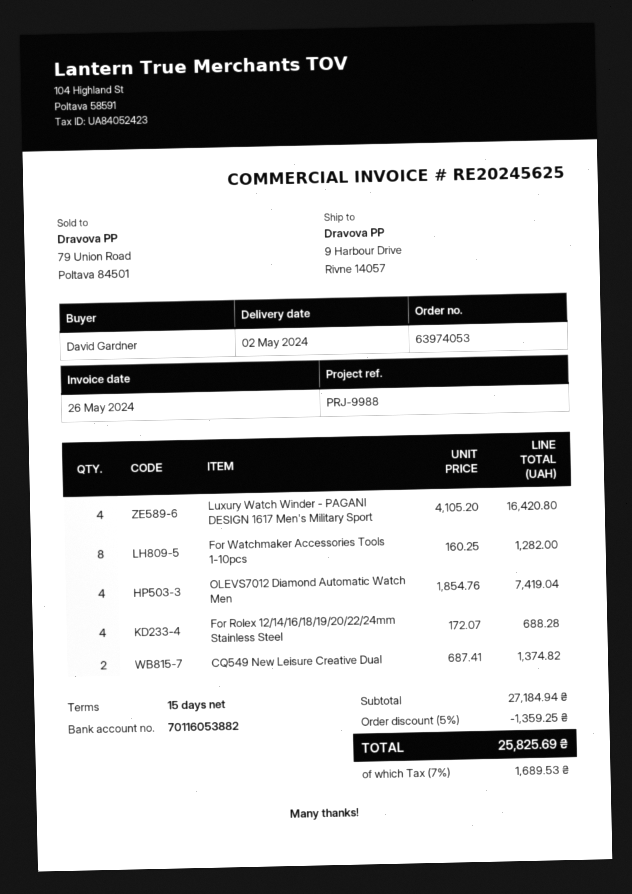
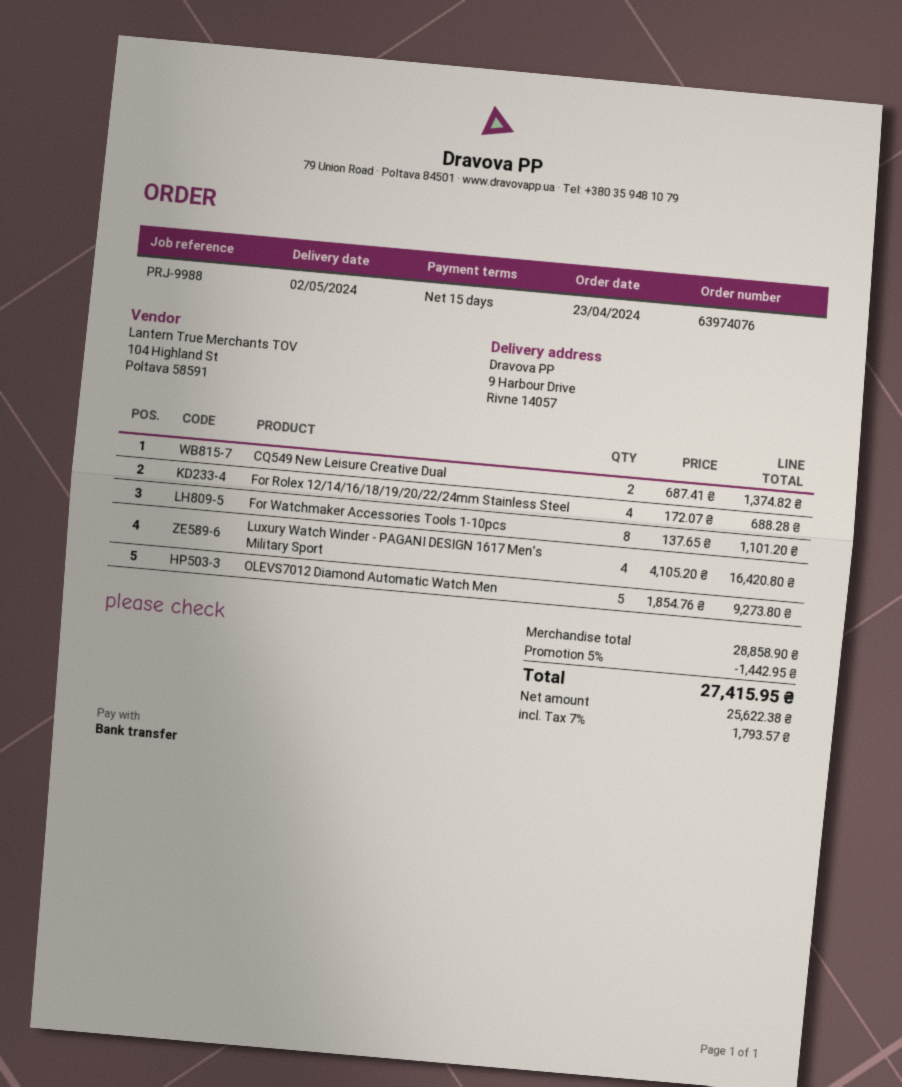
order number: 63974053 -> 63974076
For Watchmaker Accessories Tools 1-10pcs: 8 x 160.25 = 1282.00 -> 8 x 137.65 = 1101.20
OLEVS7012 Diamond Automatic Watch Men: 4 x 1854.76 = 7419.04 -> 5 x 1854.76 = 9273.80
subtotal: 27184.94 -> 28858.90
discount: 5% = 1359.25 -> 5% = 1442.95
tax: 7% = 1689.53 -> 7% = 1793.57
total: 25825.69 -> 27415.95

